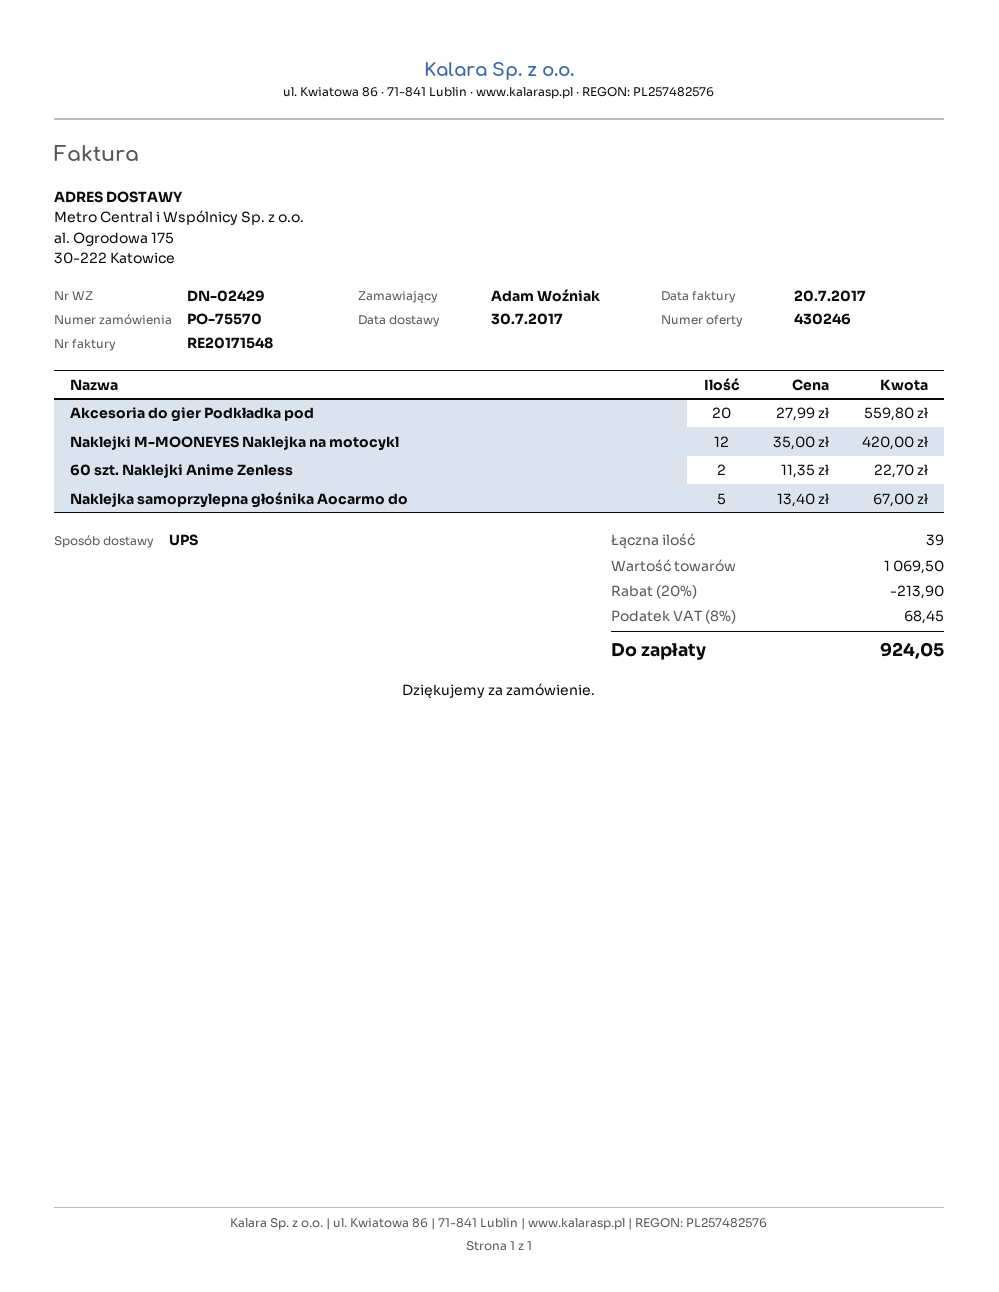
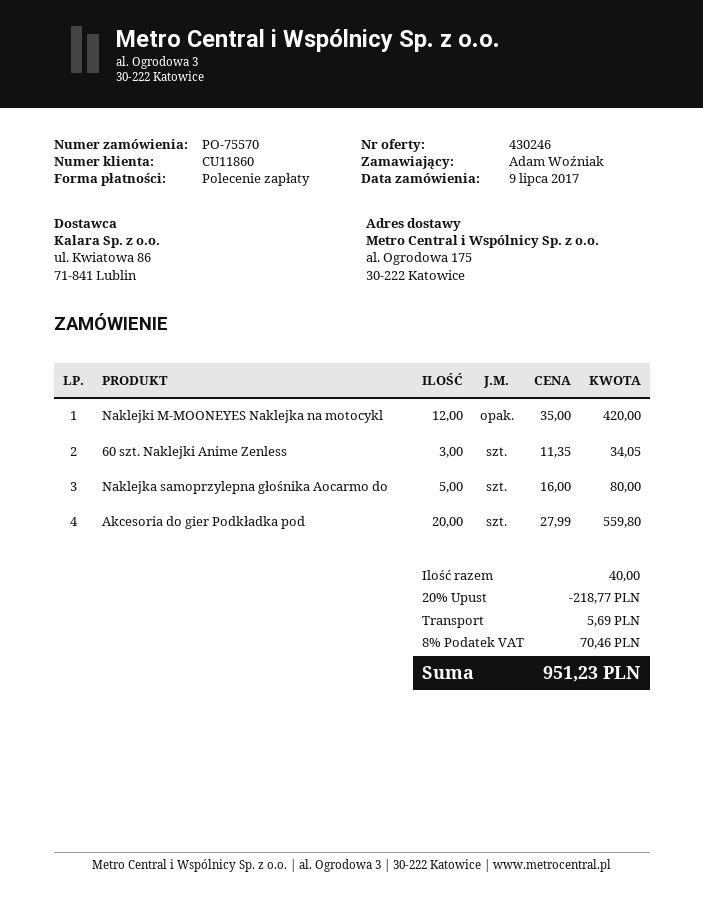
60 szt. Naklejki Anime Zenless: 2 x 11.35 = 22.70 -> 3 x 11.35 = 34.05
Naklejka samoprzylepna głośnika Aocarmo do: 5 x 13.40 = 67.00 -> 5 x 16.00 = 80.00
total quantity: 39 -> 40
discount: 20% = 213.90 -> 20% = 218.77
shipping: none -> 5.69
tax: 8% = 68.45 -> 8% = 70.46
total: 924.05 -> 951.23

